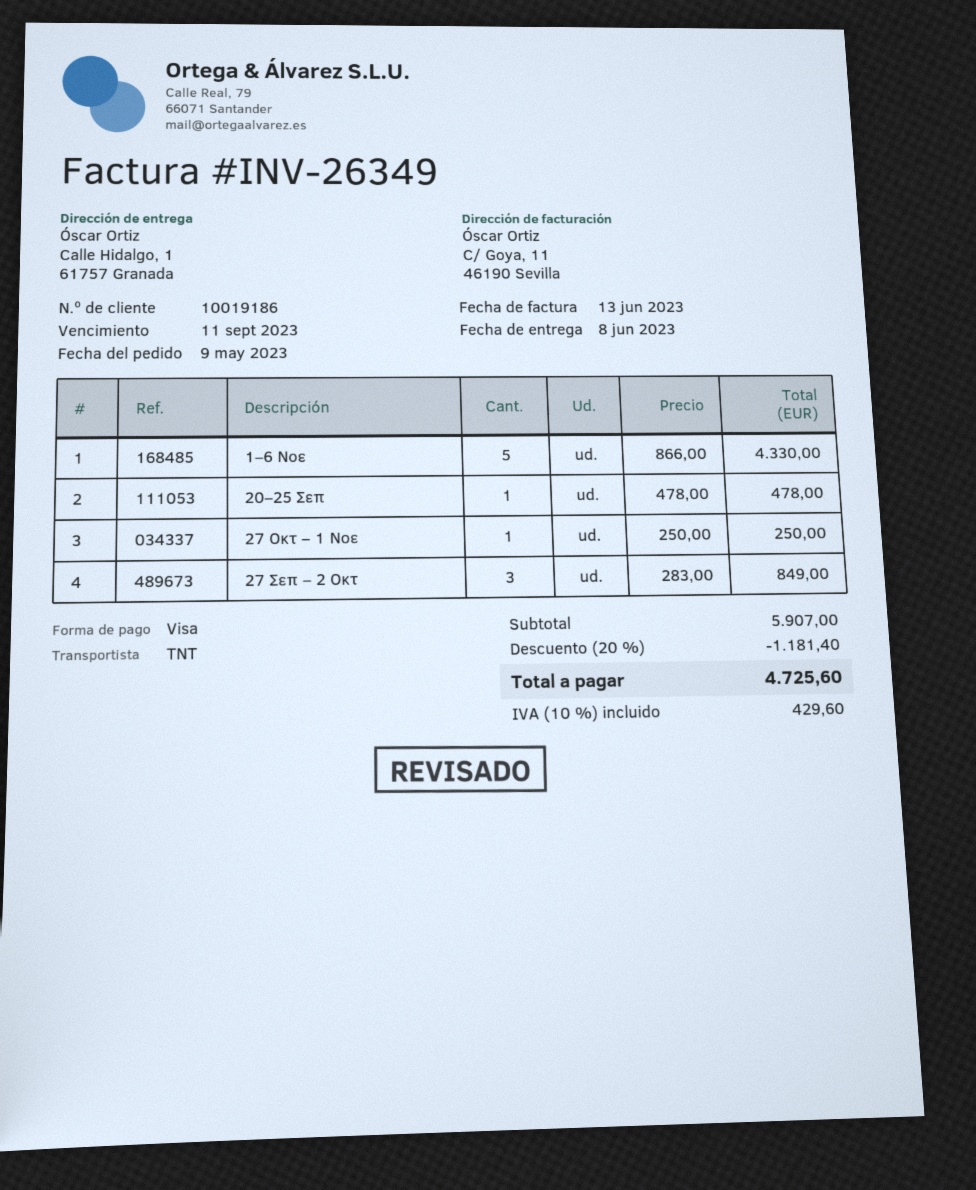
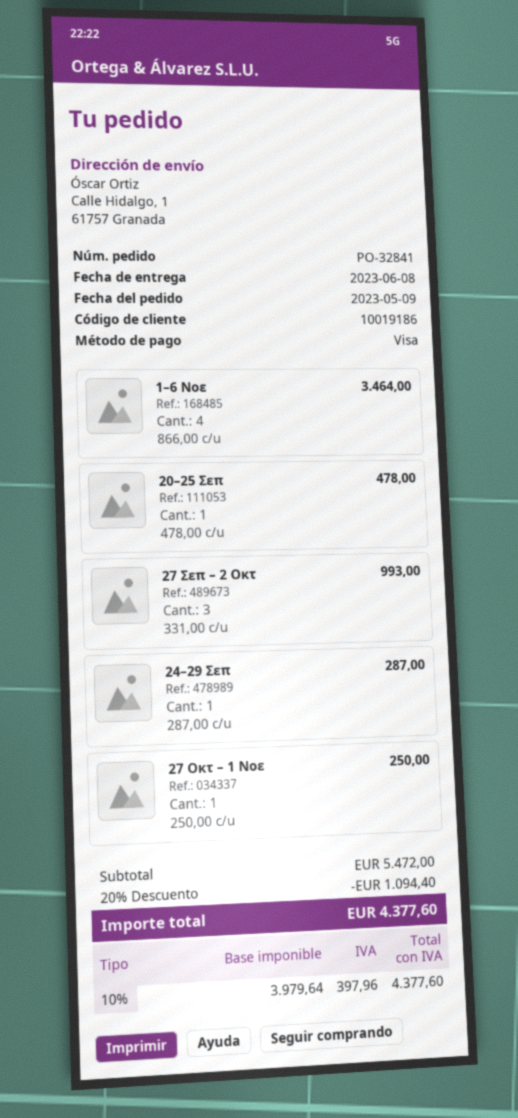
1–6 Νοε: 5 x 866.00 = 4330.00 -> 4 x 866.00 = 3464.00
27 Σεπ – 2 Οκτ: 3 x 283.00 = 849.00 -> 3 x 331.00 = 993.00
24–29 Σεπ: none -> 1 x 287.00 = 287.00
subtotal: 5907.00 -> 5472.00
discount: 20% = 1181.40 -> 20% = 1094.40
tax: 10% = 429.60 -> 10% = 397.96
total: 4725.60 -> 4377.60

